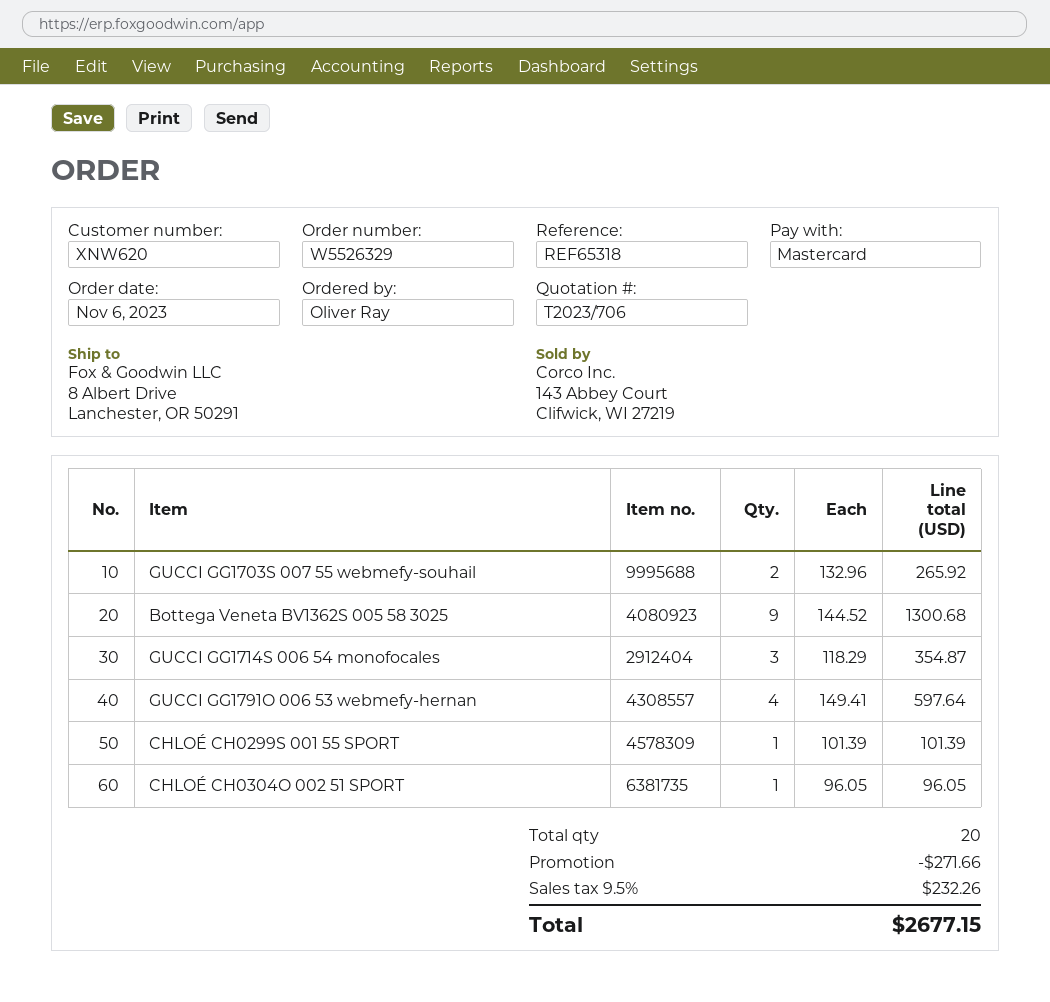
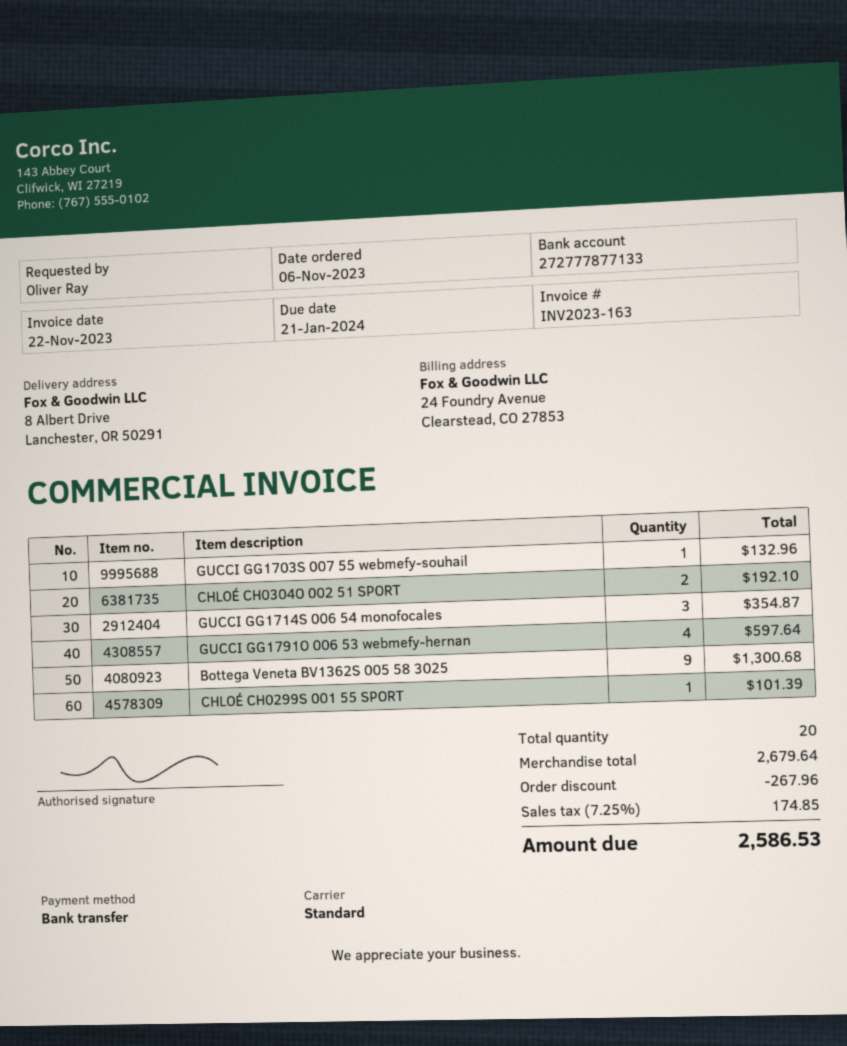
payment method: Mastercard -> bank transfer
GUCCI GG1703S 007 55 webmefy-souhail: 2 for 265.92 -> 1 for 132.96
CHLOÉ CH0304O 002 51 SPORT: 1 for 96.05 -> 2 for 192.10
discount: 271.66 -> 267.96
tax: 9.5% = 232.26 -> 7.25% = 174.85
total: 2677.15 -> 2586.53

